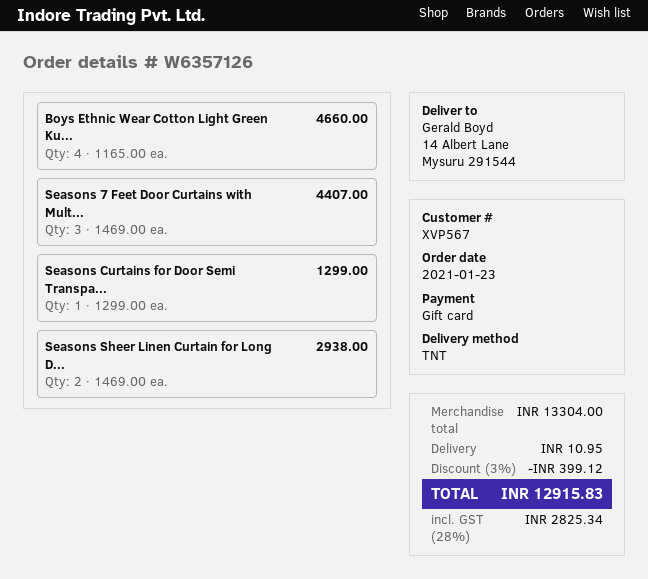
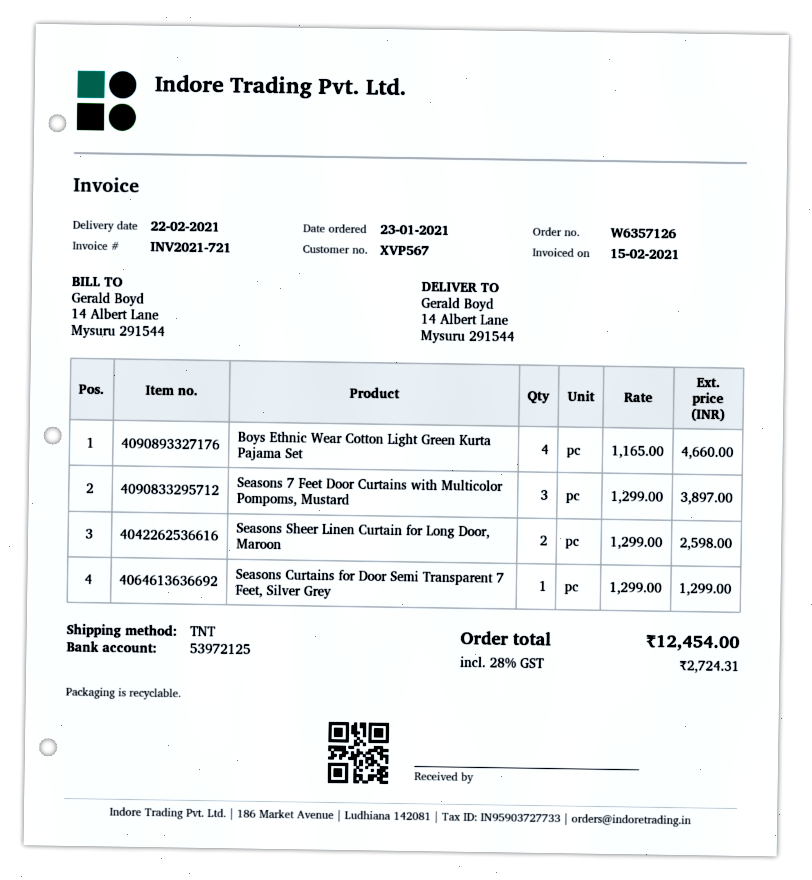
Seasons 7 Feet Door Curtains with Mult...: 3 x 1469.00 = 4407.00 -> 3 x 1299.00 = 3897.00
Seasons Sheer Linen Curtain for Long D...: 2 x 1469.00 = 2938.00 -> 2 x 1299.00 = 2598.00
discount: 3% = 399.12 -> none
shipping: 10.95 -> none
tax: 28% = 2825.34 -> 28% = 2724.31
total: 12915.83 -> 12454.00

